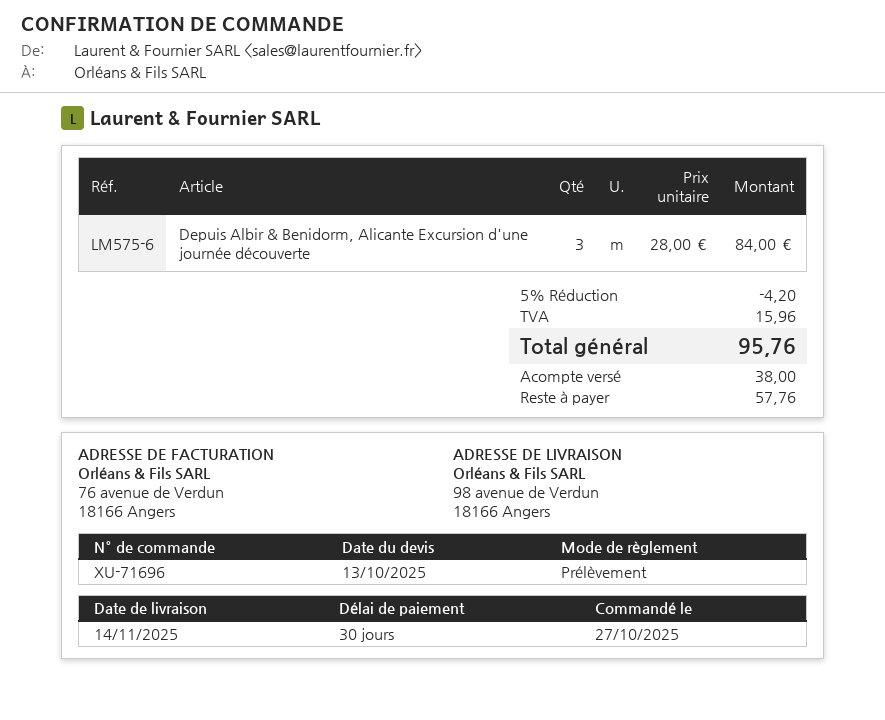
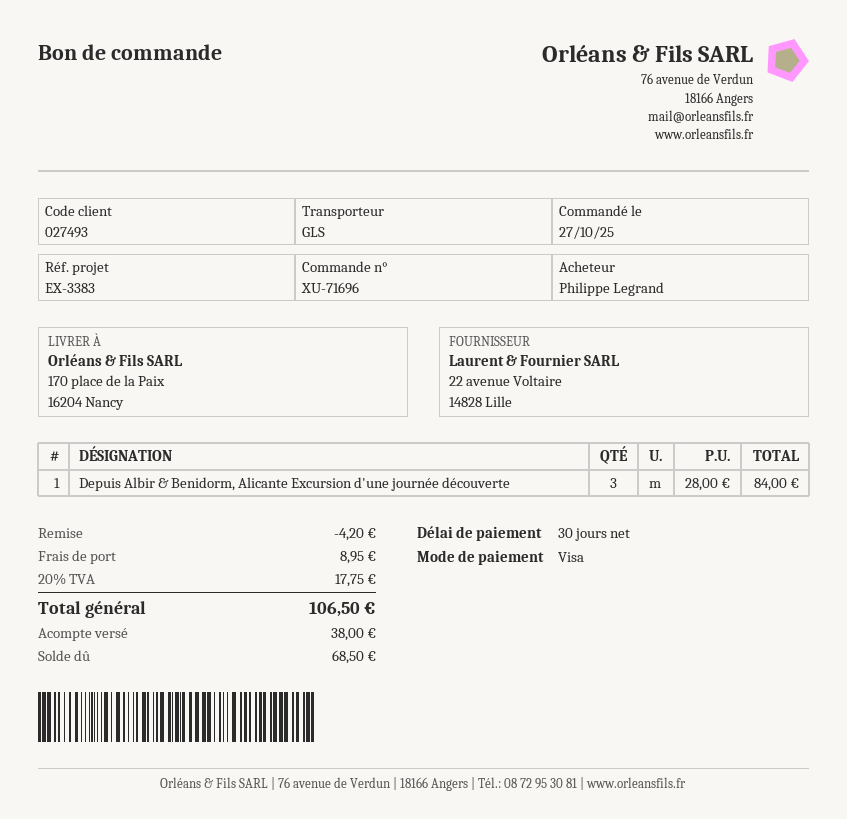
payment method: direct debit -> Visa
ship to: 98 avenue de Verdun, 18166 Angers -> 170 place de la Paix, 16204 Nancy
shipping: none -> 8.95
tax: 15.96 -> 17.75
total: 95.76 -> 106.50
balance: 57.76 -> 68.50

